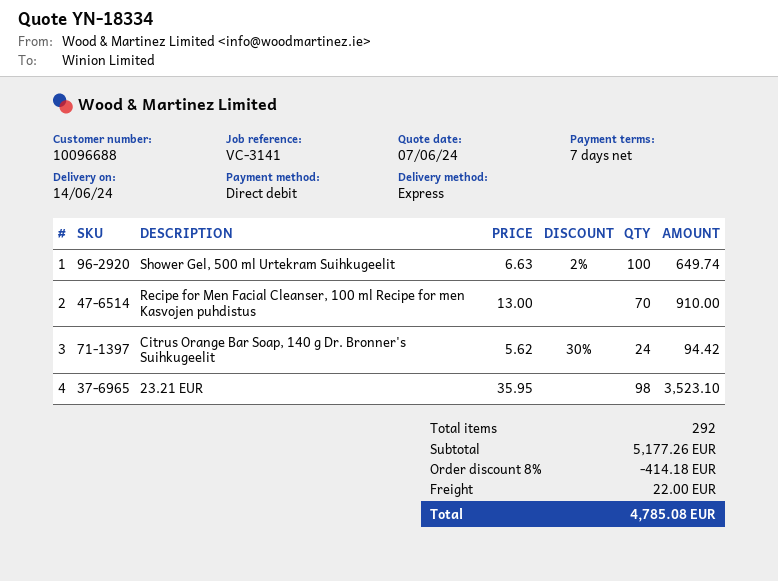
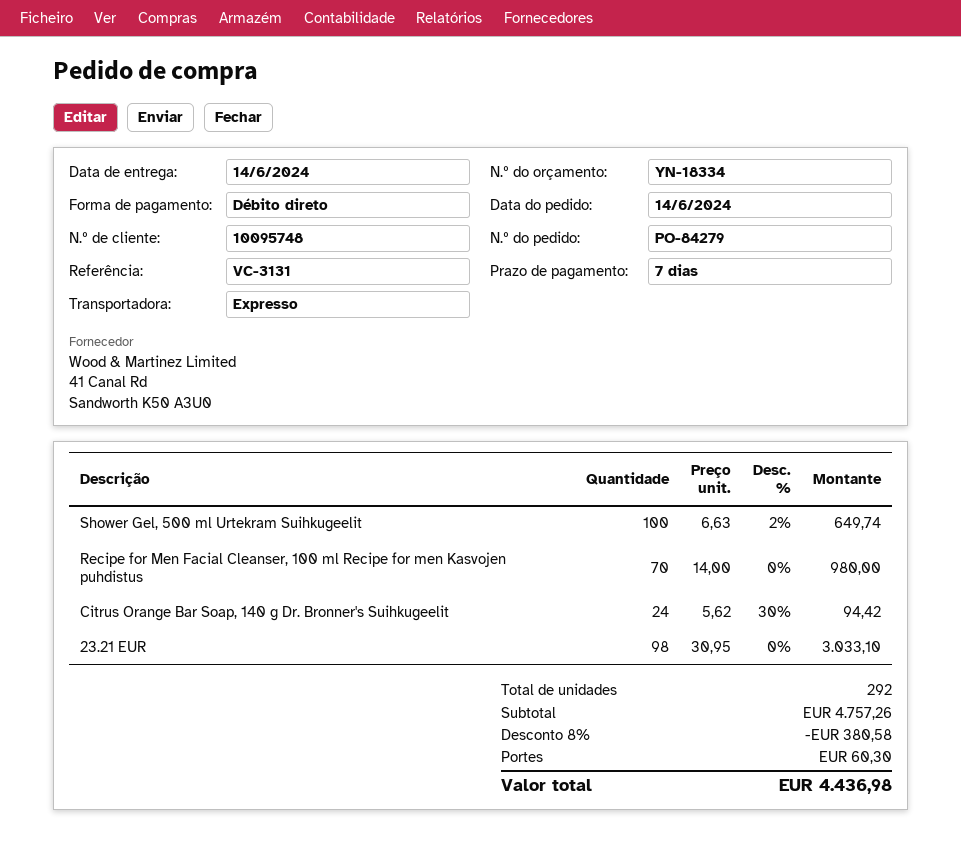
customer number: 10096688 -> 10095748
reference: VC-3141 -> VC-3131
Recipe for Men Facial Cleanser, 100 ml Recipe for men Kasvojen puhdistus: 70 x 13.00 = 910.00 -> 70 x 14.00 = 980.00
23.21 EUR: 98 x 35.95 = 3523.10 -> 98 x 30.95 = 3033.10
subtotal: 5177.26 -> 4757.26
discount: 8% = 414.18 -> 8% = 380.58
shipping: 22.00 -> 60.30
total: 4785.08 -> 4436.98

